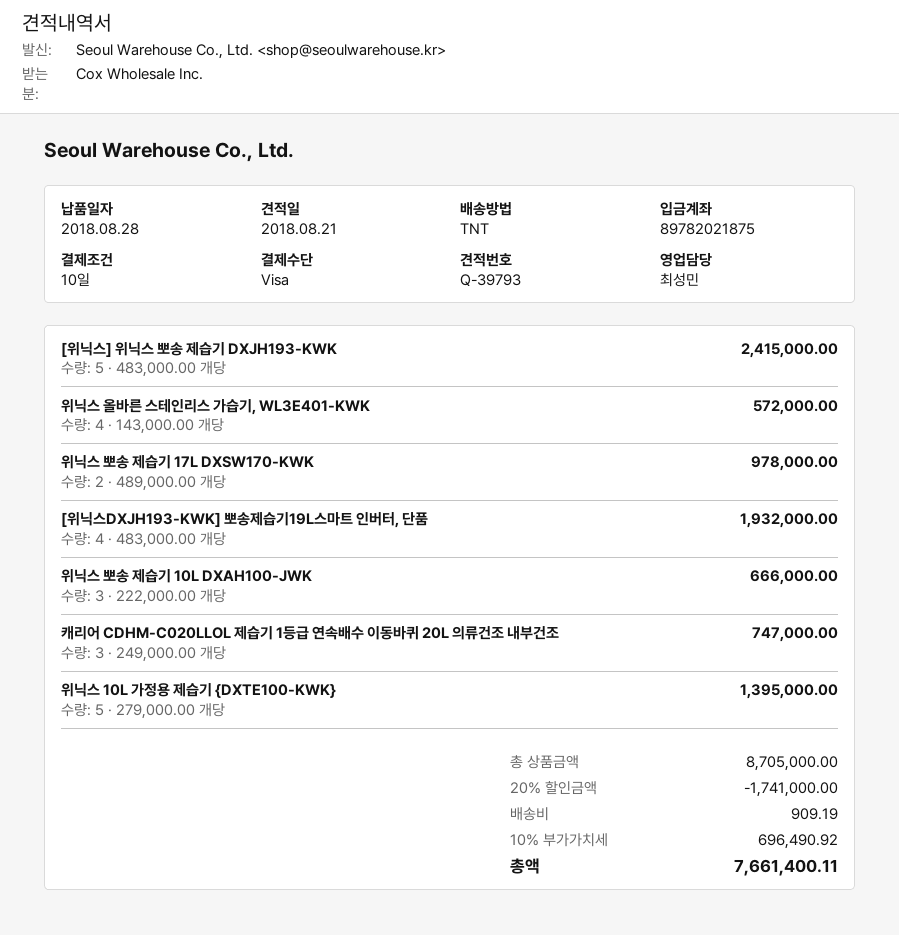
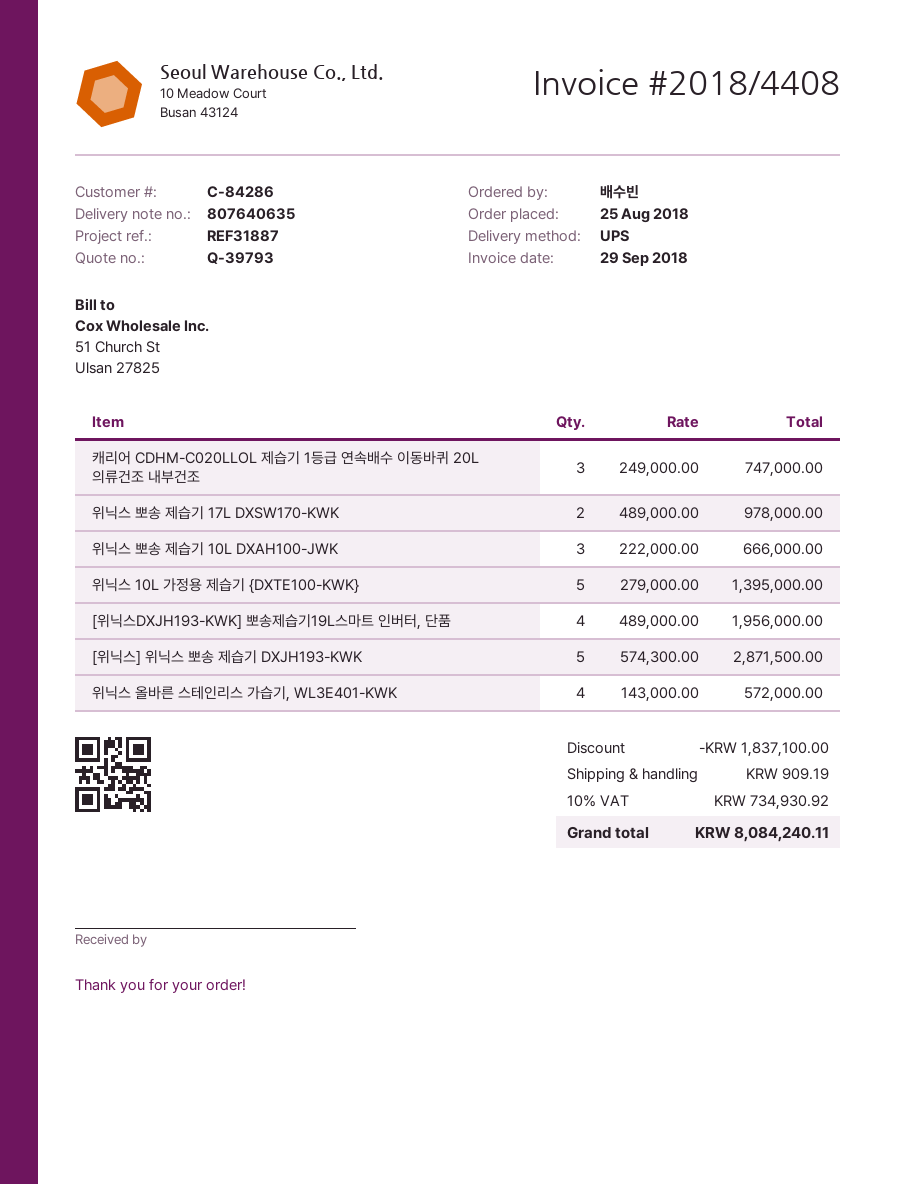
shipping method: TNT -> UPS
[위닉스] 위닉스 뽀송 제습기 DXJH193-KWK: 5 x 483000.00 = 2415000.00 -> 5 x 574300.00 = 2871500.00
[위닉스DXJH193-KWK] 뽀송제습기19L스마트 인버터, 단품: 4 x 483000.00 = 1932000.00 -> 4 x 489000.00 = 1956000.00
discount: 1741000.00 -> 1837100.00
tax: 10% = 696490.92 -> 10% = 734930.92
total: 7661400.11 -> 8084240.11

